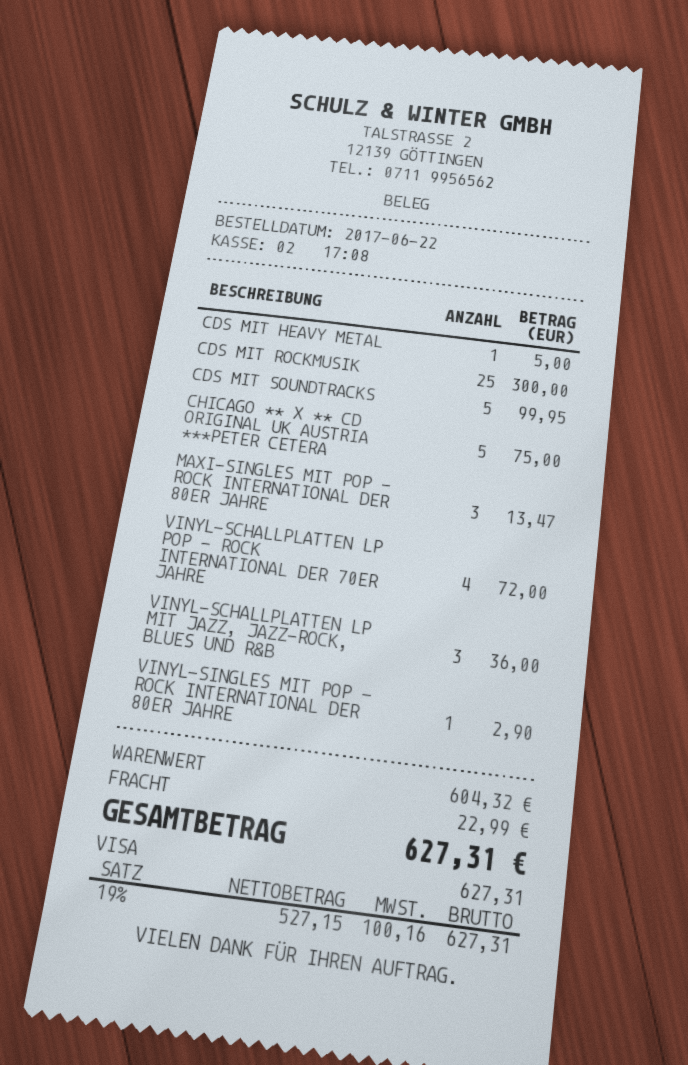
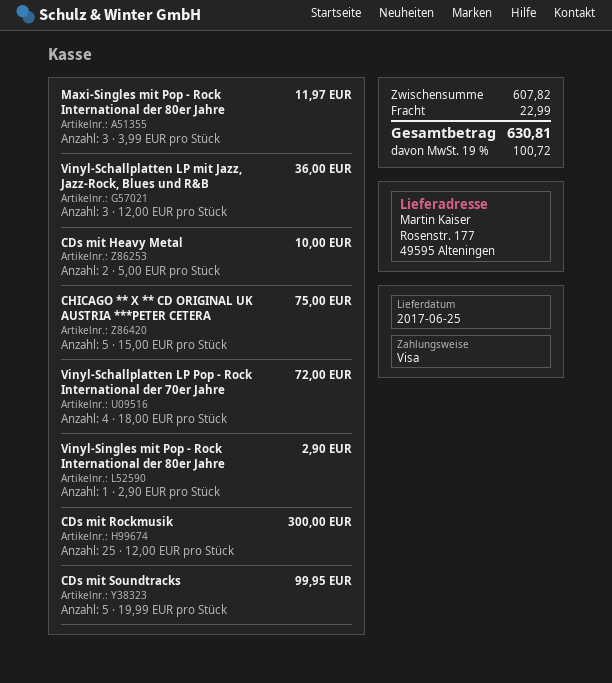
CDS MIT HEAVY METAL: 1 for 5.00 -> 2 for 10.00
MAXI-SINGLES MIT POP - ROCK INTERNATIONAL DER 80ER JAHRE: 3 for 13.47 -> 3 for 11.97
subtotal: 604.32 -> 607.82
tax: 19% = 100.16 -> 19% = 100.72
total: 627.31 -> 630.81

